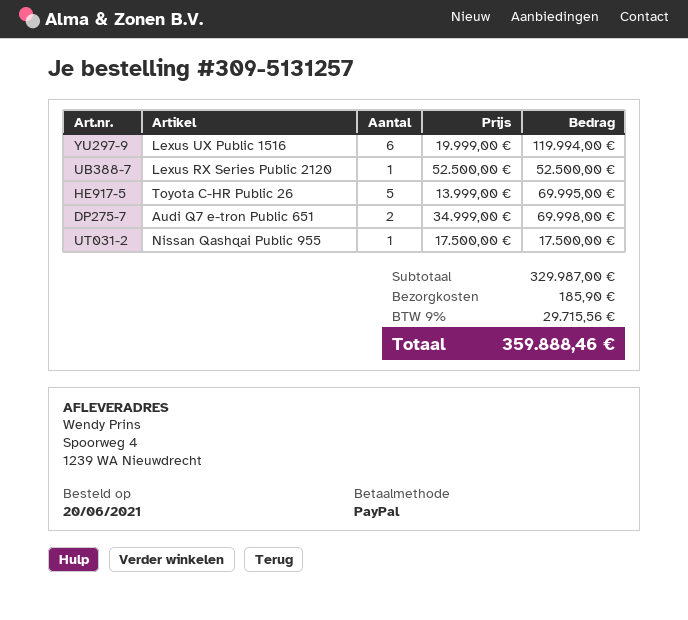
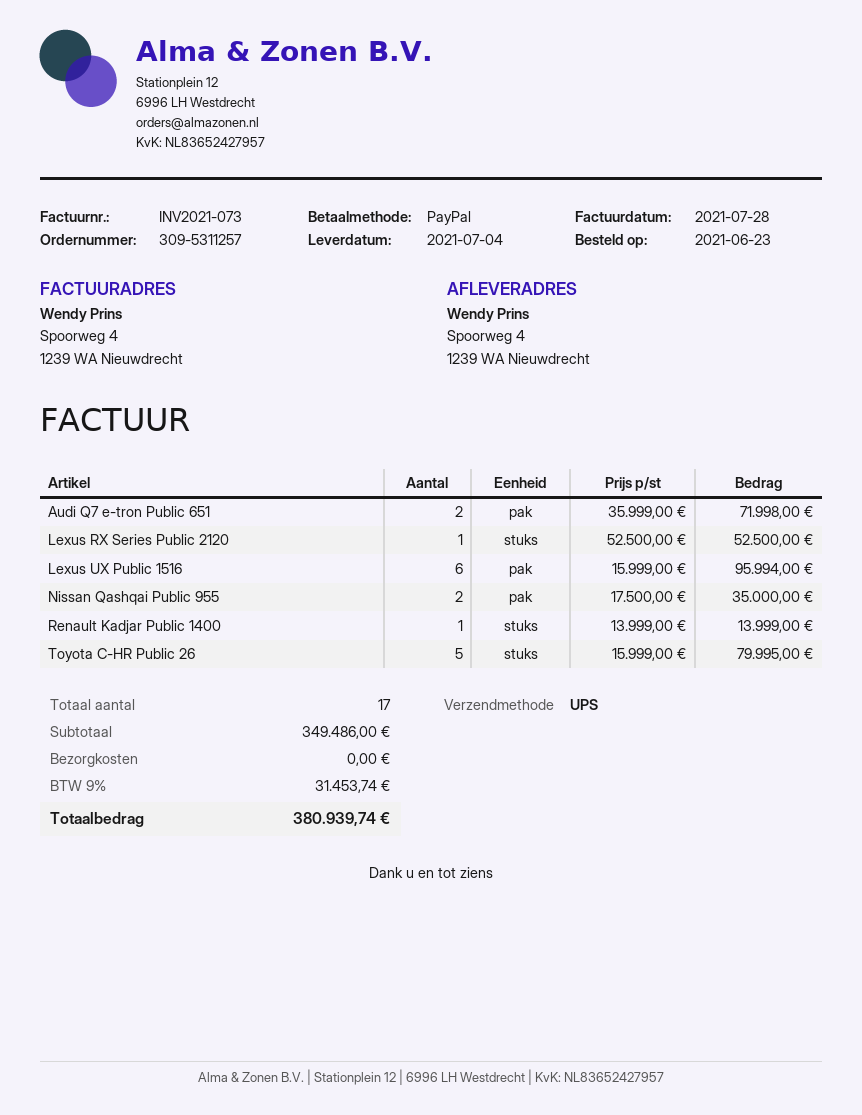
order number: 309-5131257 -> 309-5311257
order date: 2021-06-20 -> 2021-06-23
Lexus UX Public 1516: 6 x 19999.00 = 119994.00 -> 6 x 15999.00 = 95994.00
Toyota C-HR Public 26: 5 x 13999.00 = 69995.00 -> 5 x 15999.00 = 79995.00
Audi Q7 e-tron Public 651: 2 x 34999.00 = 69998.00 -> 2 x 35999.00 = 71998.00
Nissan Qashqai Public 955: 1 x 17500.00 = 17500.00 -> 2 x 17500.00 = 35000.00
Renault Kadjar Public 1400: none -> 1 x 13999.00 = 13999.00
subtotal: 329987.00 -> 349486.00
shipping: 185.90 -> 0.00
tax: 9% = 29715.56 -> 9% = 31453.74
total: 359888.46 -> 380939.74

